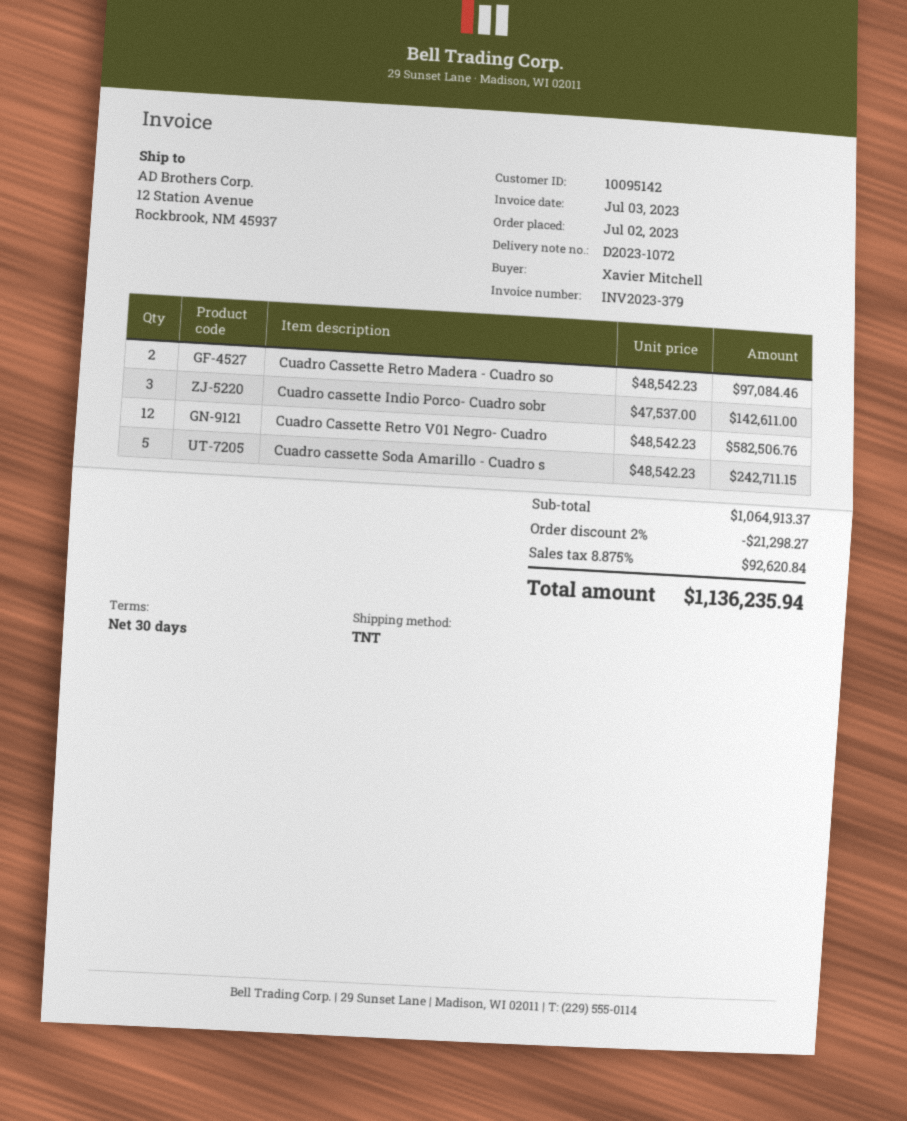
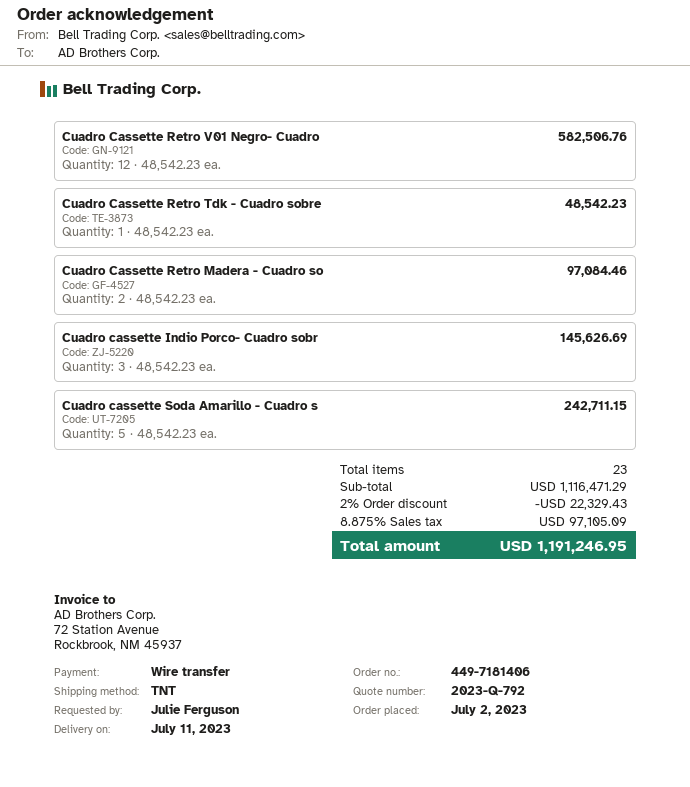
ordered by: Xavier Mitchell -> Julie Ferguson
Cuadro cassette Indio Porco- Cuadro sobr: 3 x 47537.00 = 142611.00 -> 3 x 48542.23 = 145626.69
Cuadro Cassette Retro Tdk - Cuadro sobre: none -> 1 x 48542.23 = 48542.23
subtotal: 1064913.37 -> 1116471.29
discount: 2% = 21298.27 -> 2% = 22329.43
tax: 8.875% = 92620.84 -> 8.875% = 97105.09
total: 1136235.94 -> 1191246.95

